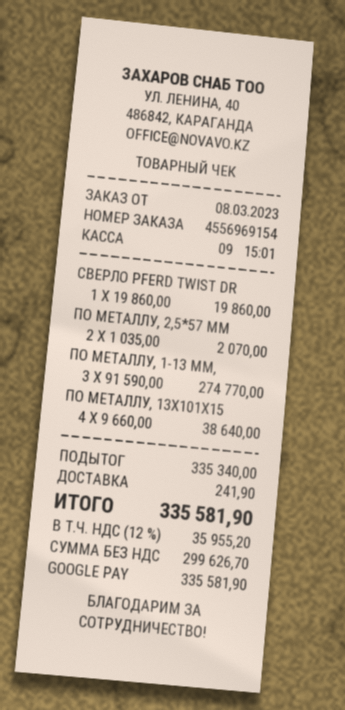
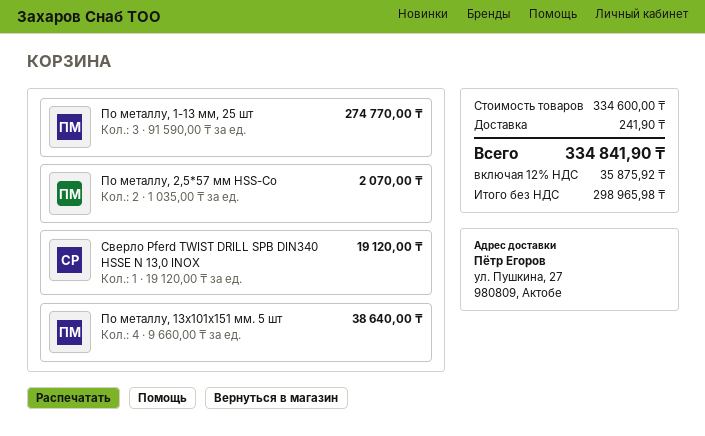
СВЕРЛО PFERD TWIST DR: 1 x 19860.00 = 19860.00 -> 1 x 19120.00 = 19120.00
subtotal: 335340.00 -> 334600.00
net: 299626.70 -> 298965.98
tax: 12% = 35955.20 -> 12% = 35875.92
total: 335581.90 -> 334841.90

